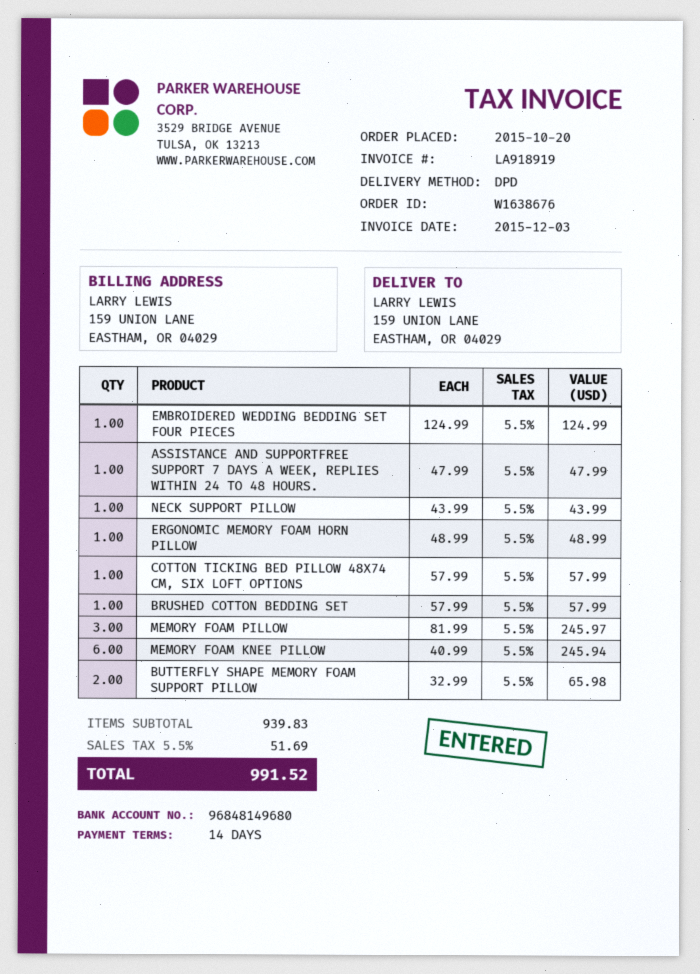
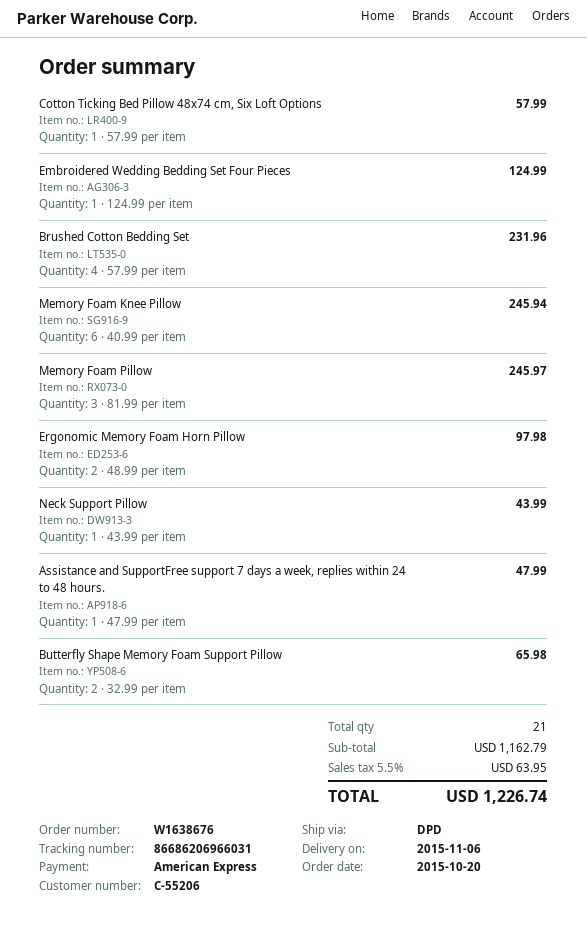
ERGONOMIC MEMORY FOAM HORN PILLOW: 1 x 48.99 = 48.99 -> 2 x 48.99 = 97.98
BRUSHED COTTON BEDDING SET: 1 x 57.99 = 57.99 -> 4 x 57.99 = 231.96
subtotal: 939.83 -> 1162.79
tax: 5.5% = 51.69 -> 5.5% = 63.95
total: 991.52 -> 1226.74

